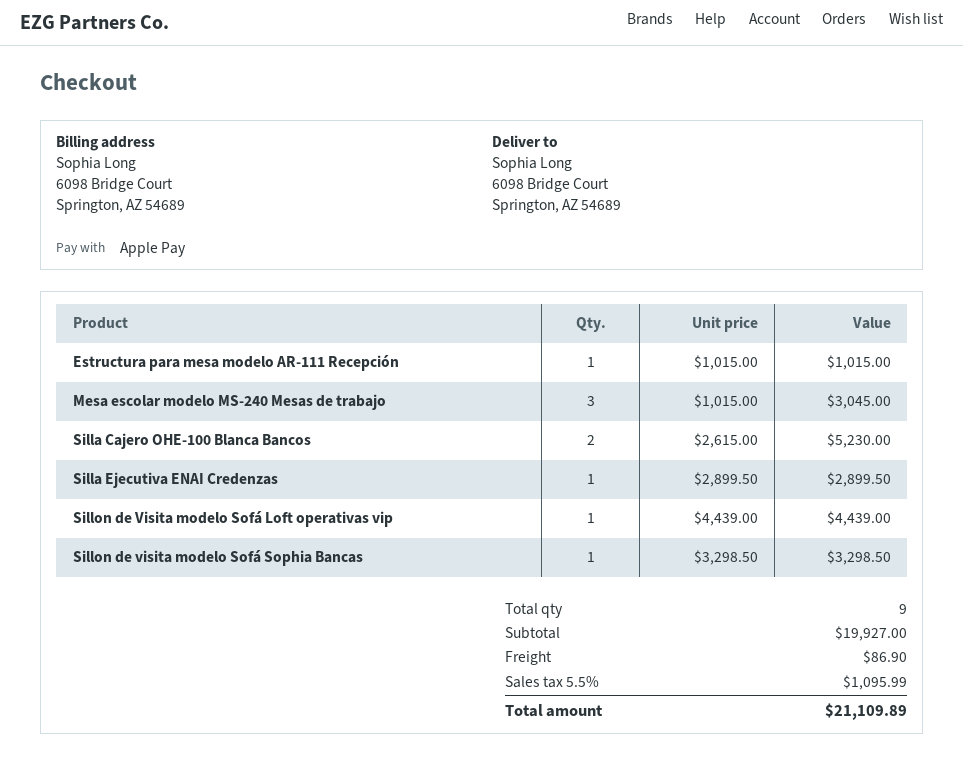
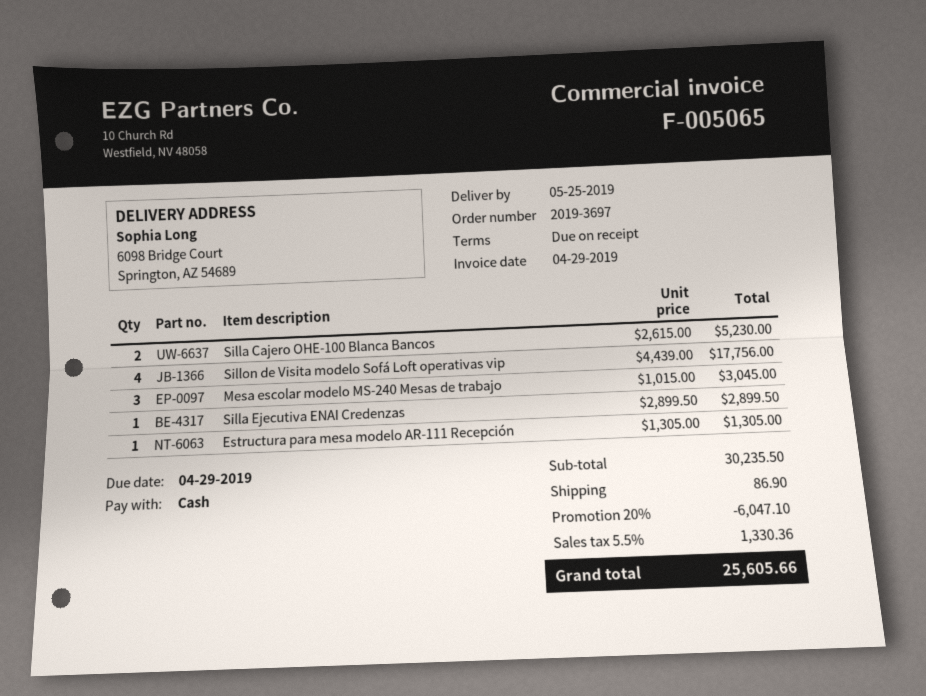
payment method: Apple Pay -> cash
Estructura para mesa modelo AR-111 Recepción: 1 x 1015.00 = 1015.00 -> 1 x 1305.00 = 1305.00
Sillon de Visita modelo Sofá Loft operativas vip: 1 x 4439.00 = 4439.00 -> 4 x 4439.00 = 17756.00
Sillon de visita modelo Sofá Sophia Bancas: 1 x 3298.50 = 3298.50 -> none
subtotal: 19927.00 -> 30235.50
discount: none -> 20% = 6047.10
tax: 5.5% = 1095.99 -> 5.5% = 1330.36
total: 21109.89 -> 25605.66

